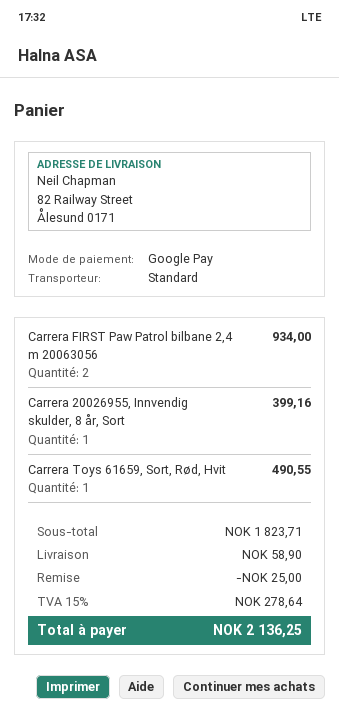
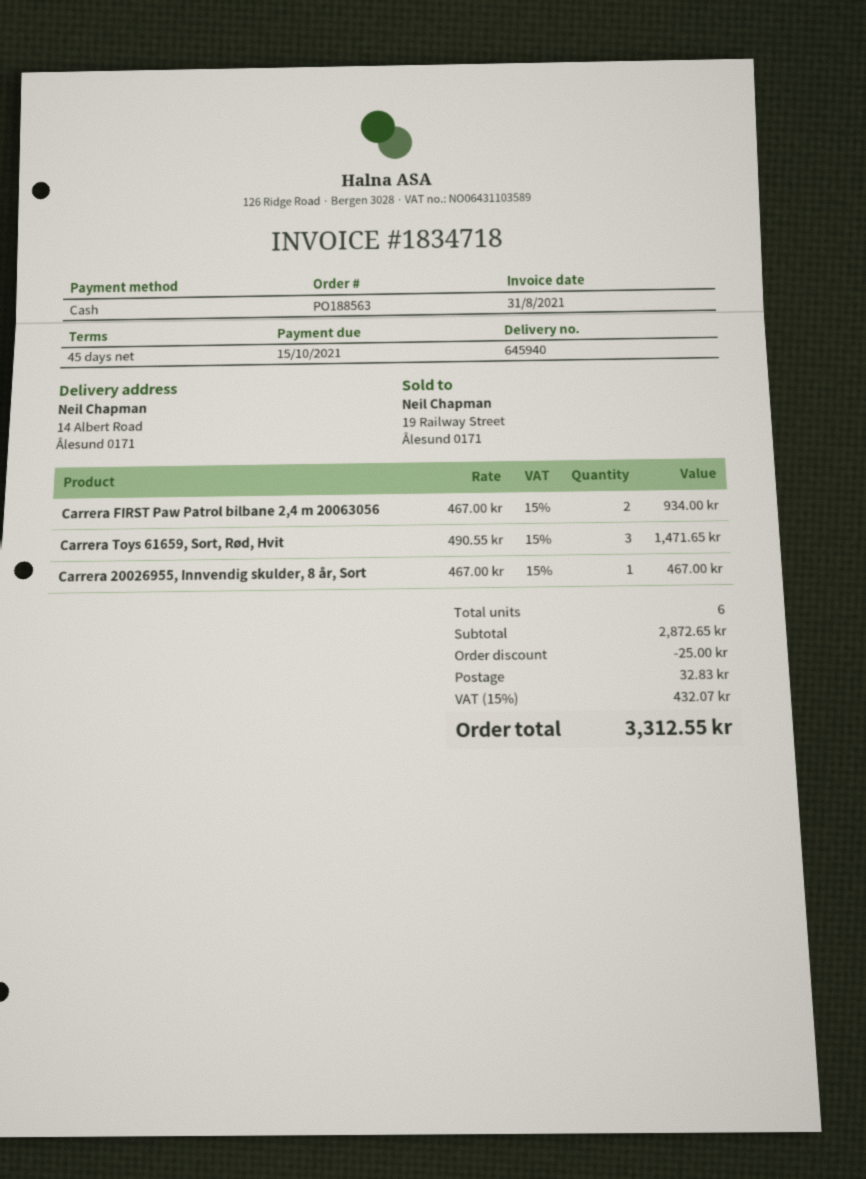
payment method: Google Pay -> cash
ship to: 82 Railway Street, Ålesund 0171 -> 14 Albert Road, Ålesund 0171
Carrera 20026955, Innvendig skulder, 8 år, Sort: 1 for 399.16 -> 1 for 467.00
Carrera Toys 61659, Sort, Rød, Hvit: 1 for 490.55 -> 3 for 1471.65
subtotal: 1823.71 -> 2872.65
shipping: 58.90 -> 32.83
tax: 15% = 278.64 -> 15% = 432.07
total: 2136.25 -> 3312.55

